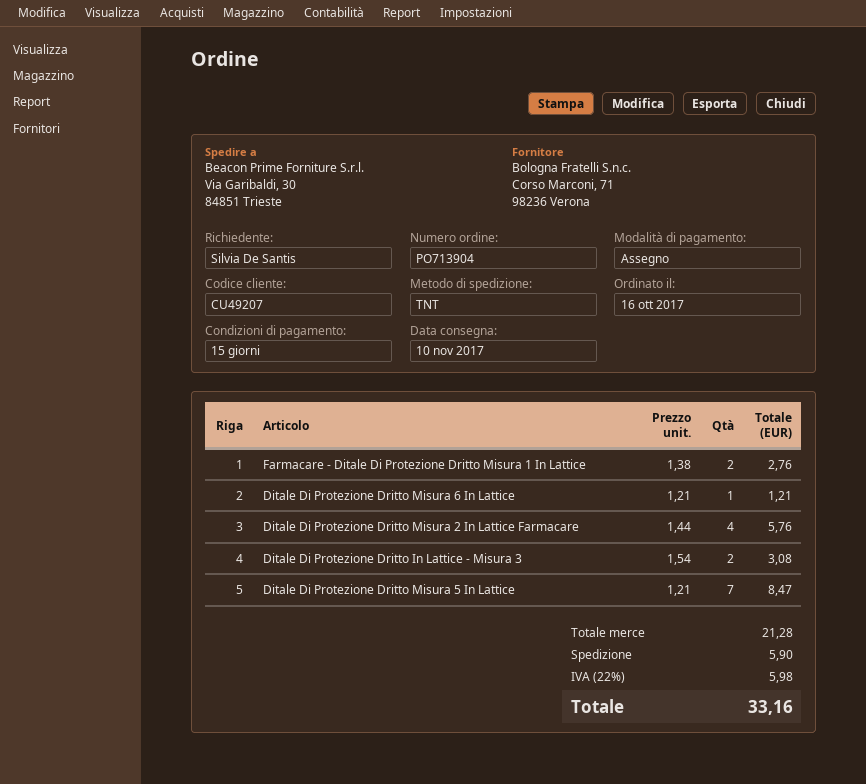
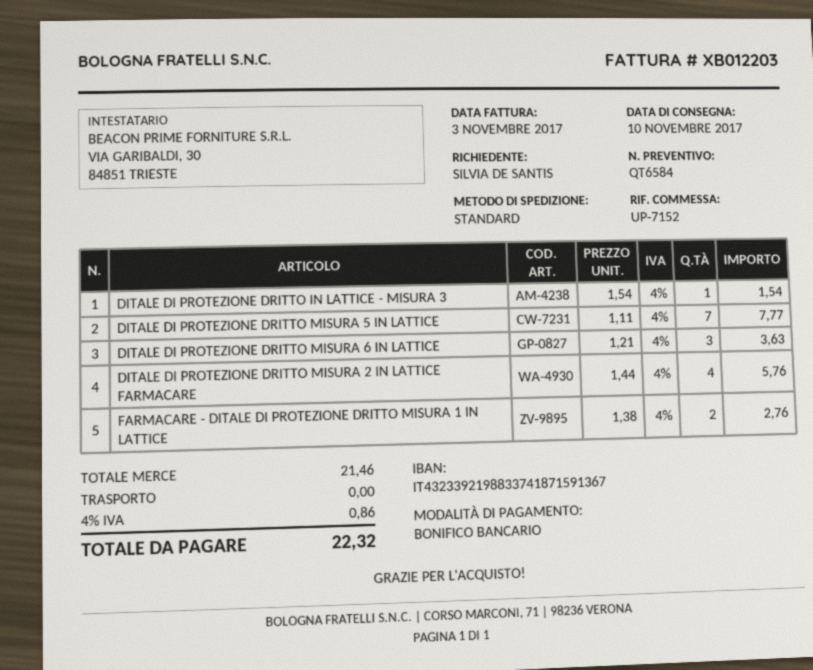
payment method: cheque -> bank transfer
shipping method: TNT -> standard
Ditale Di Protezione Dritto Misura 6 In Lattice: 1 x 1.21 = 1.21 -> 3 x 1.21 = 3.63
Ditale Di Protezione Dritto In Lattice - Misura 3: 2 x 1.54 = 3.08 -> 1 x 1.54 = 1.54
Ditale Di Protezione Dritto Misura 5 In Lattice: 7 x 1.21 = 8.47 -> 7 x 1.11 = 7.77
subtotal: 21.28 -> 21.46
shipping: 5.90 -> 0.00
tax: 22% = 5.98 -> 4% = 0.86
total: 33.16 -> 22.32

